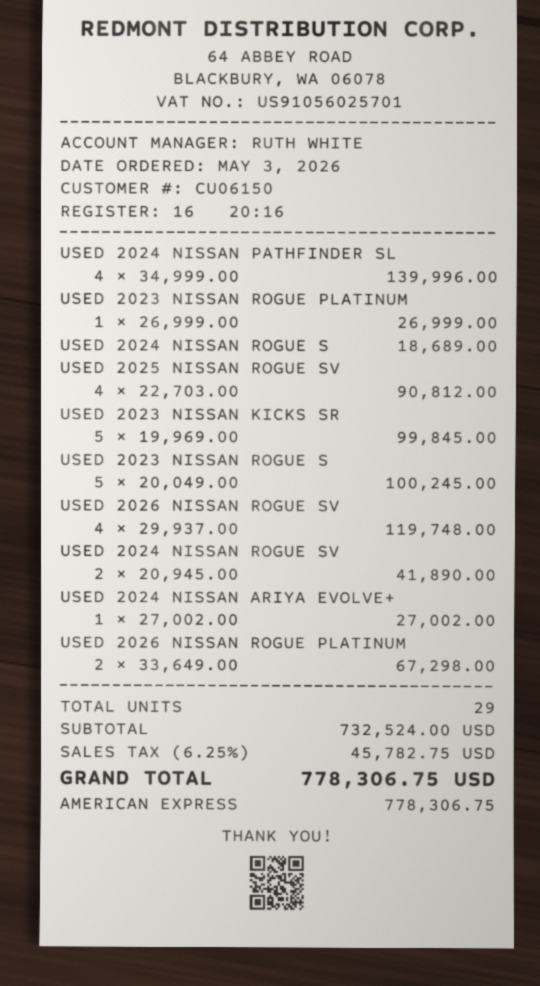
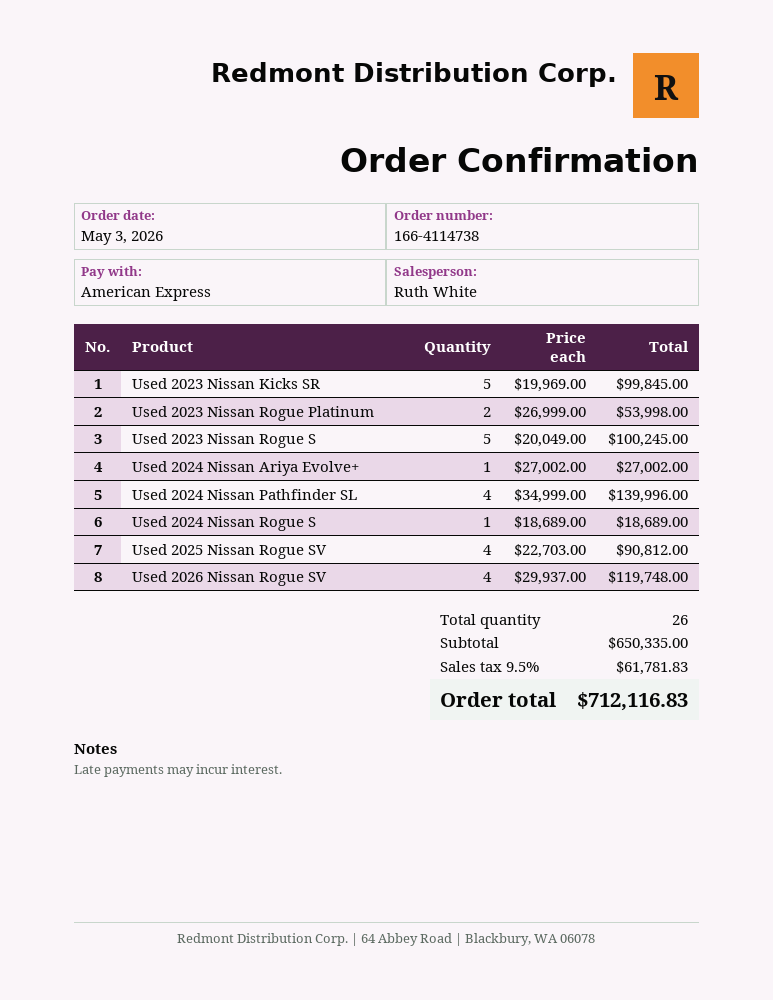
USED 2023 NISSAN ROGUE PLATINUM: 1 x 26999.00 = 26999.00 -> 2 x 26999.00 = 53998.00
USED 2024 NISSAN ROGUE SV: 2 x 20945.00 = 41890.00 -> none
USED 2026 NISSAN ROGUE PLATINUM: 2 x 33649.00 = 67298.00 -> none
total quantity: 29 -> 26
subtotal: 732524.00 -> 650335.00
tax: 6.25% = 45782.75 -> 9.5% = 61781.83
total: 778306.75 -> 712116.83

